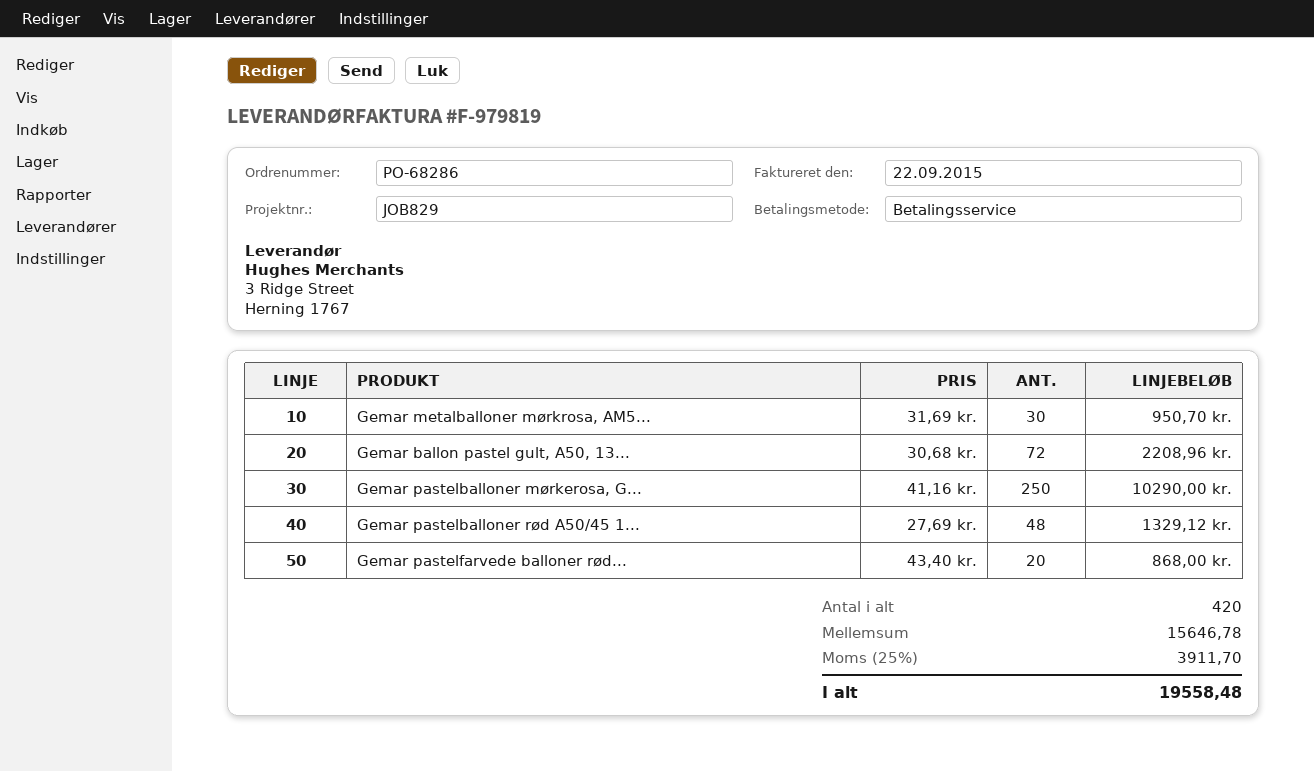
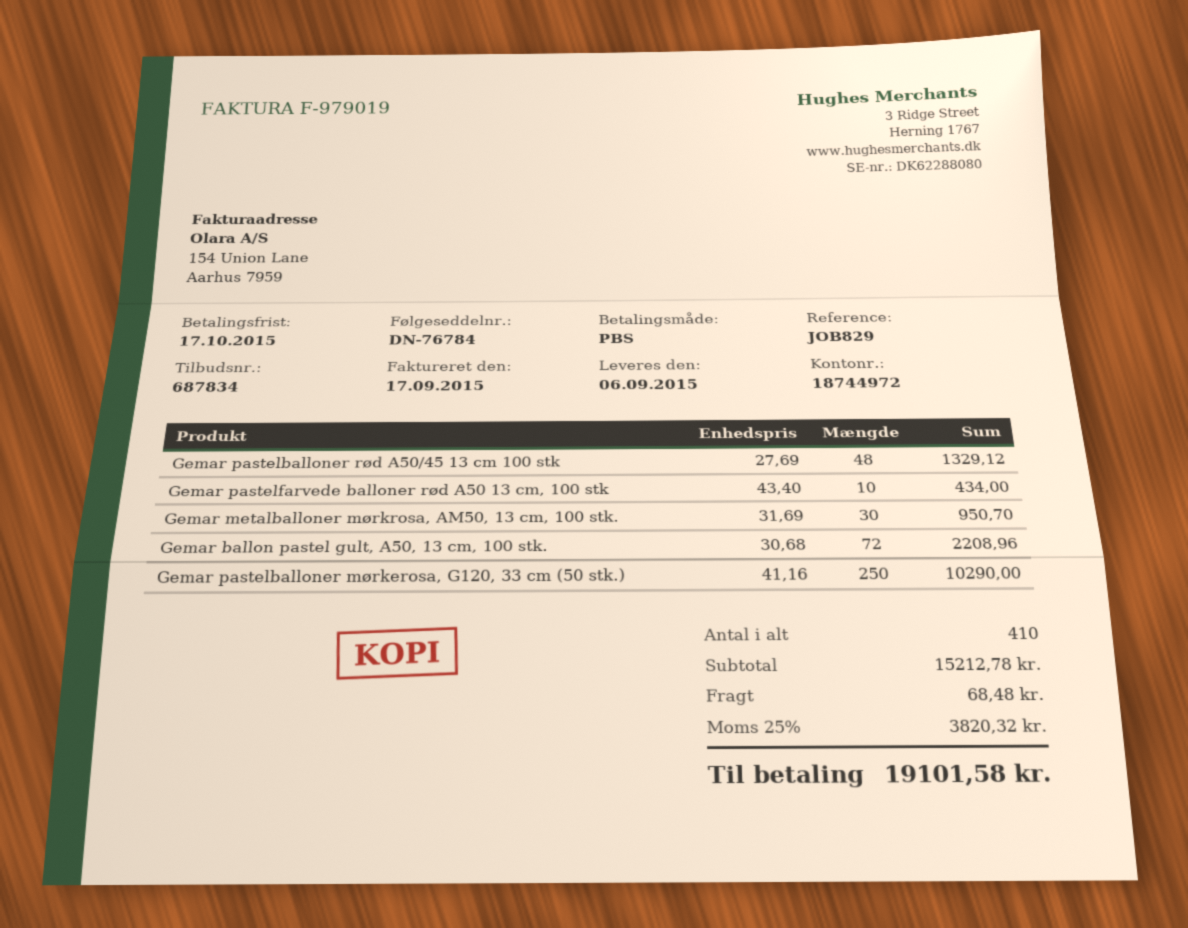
invoice number: F-979819 -> F-979019
invoice date: 2015-09-22 -> 2015-09-17
Gemar pastelfarvede balloner rød...: 20 x 43.40 = 868.00 -> 10 x 43.40 = 434.00
total quantity: 420 -> 410
subtotal: 15646.78 -> 15212.78
shipping: none -> 68.48
tax: 25% = 3911.70 -> 25% = 3820.32
total: 19558.48 -> 19101.58

